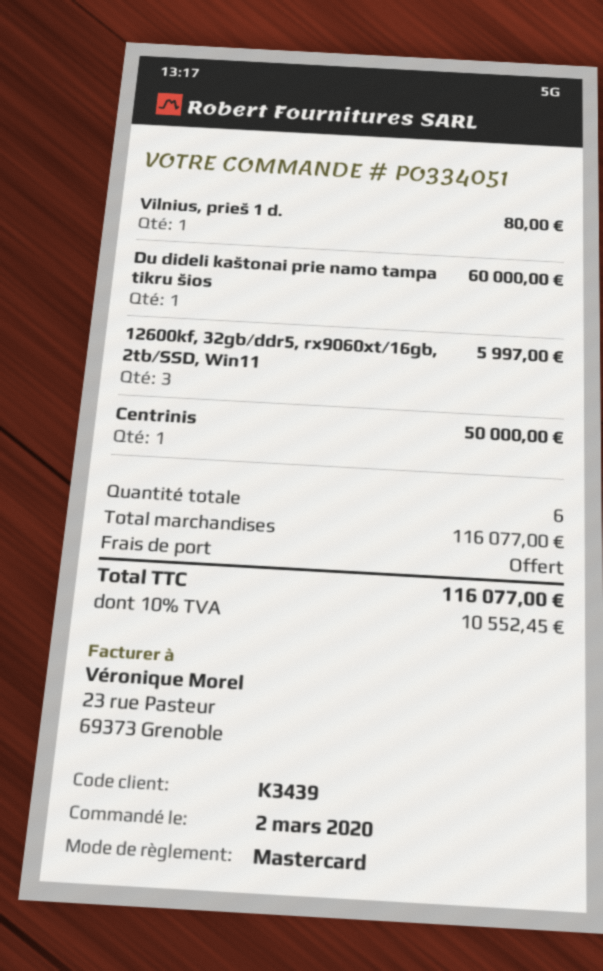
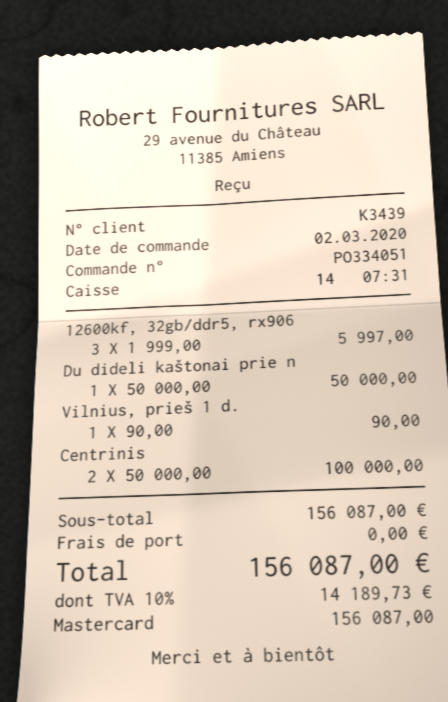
Vilnius, prieš 1 d.: 1 for 80.00 -> 1 for 90.00
Du dideli kaštonai prie namo tampa tikru šios: 1 for 60000.00 -> 1 for 50000.00
Centrinis: 1 for 50000.00 -> 2 for 100000.00
subtotal: 116077.00 -> 156087.00
tax: 10% = 10552.45 -> 10% = 14189.73
total: 116077.00 -> 156087.00

